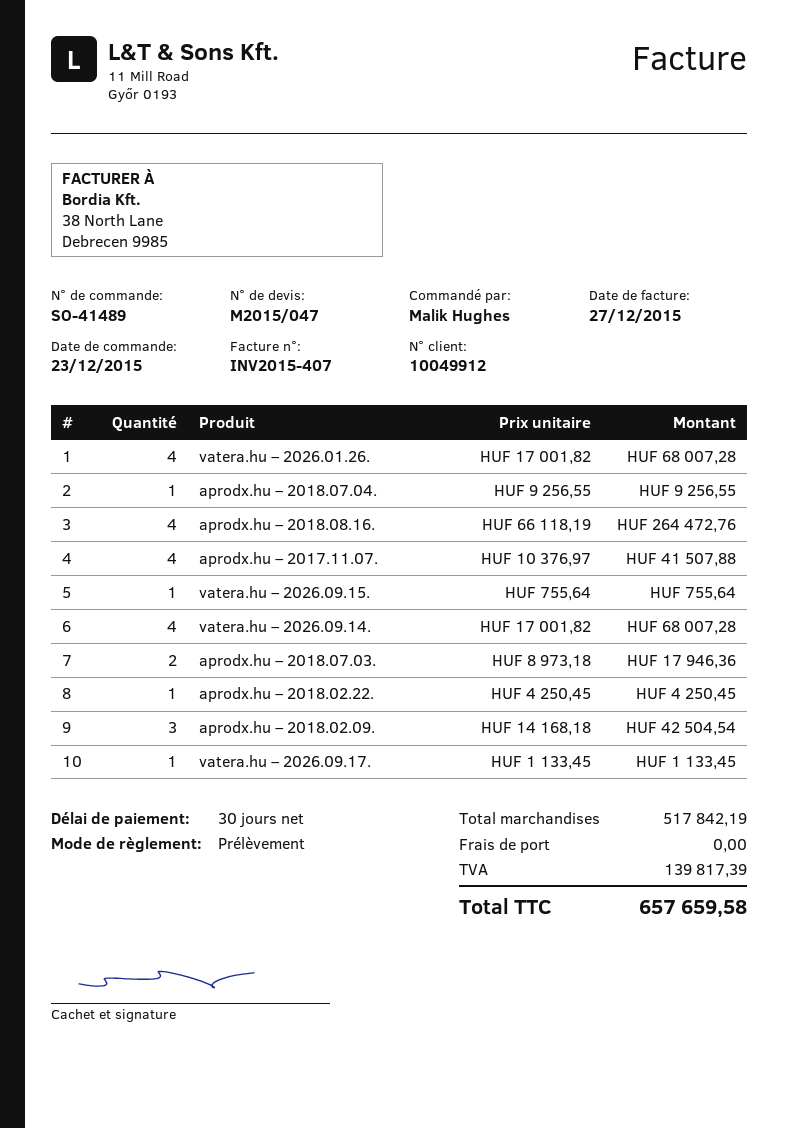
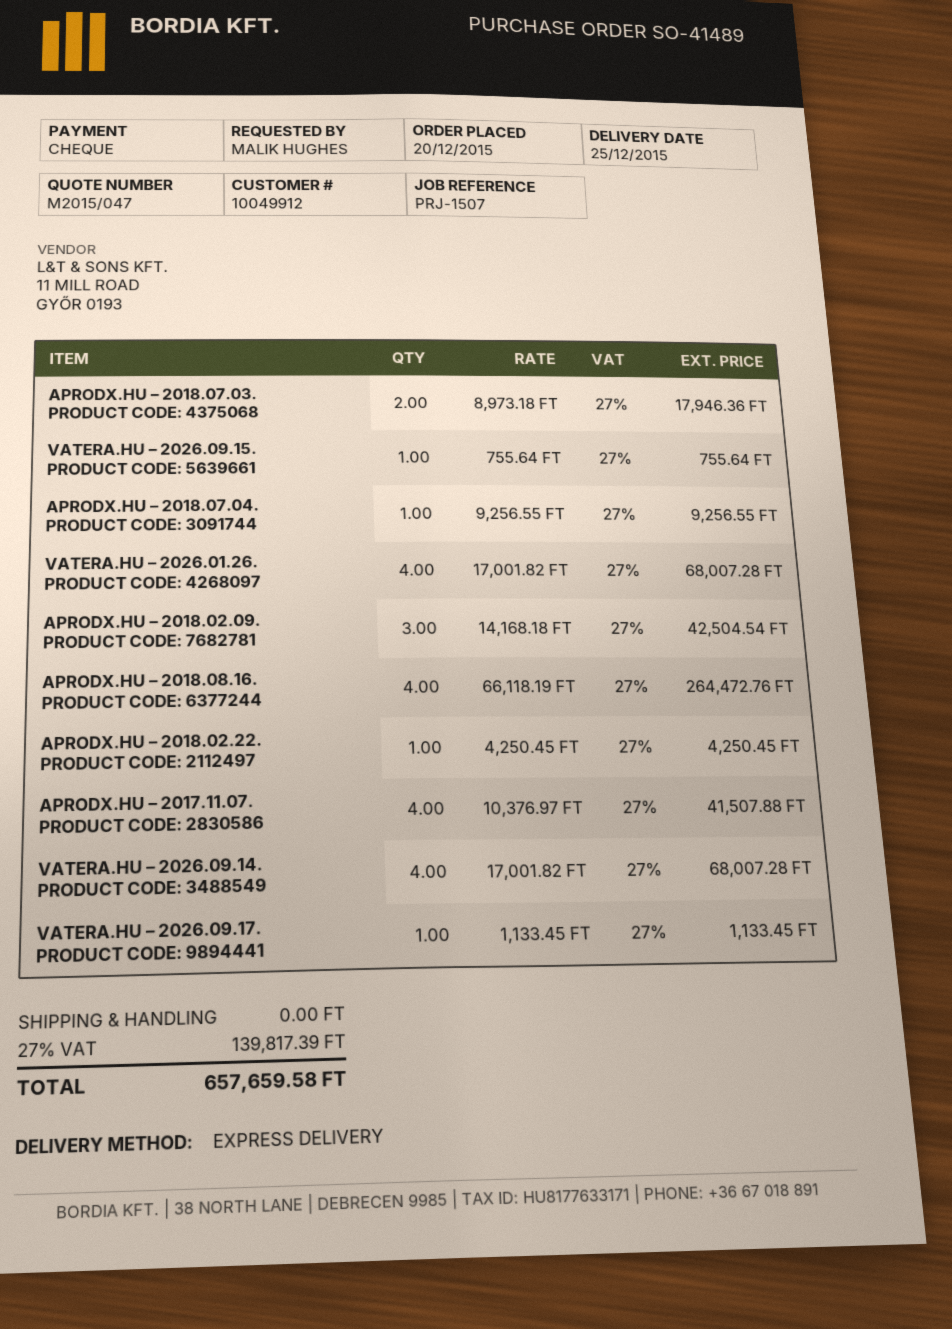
order date: 2015-12-23 -> 2015-12-20
payment method: direct debit -> cheque

